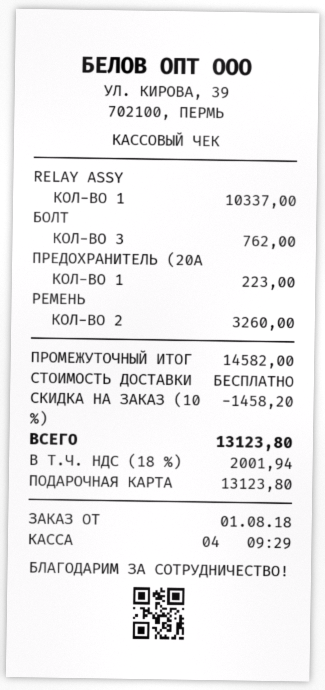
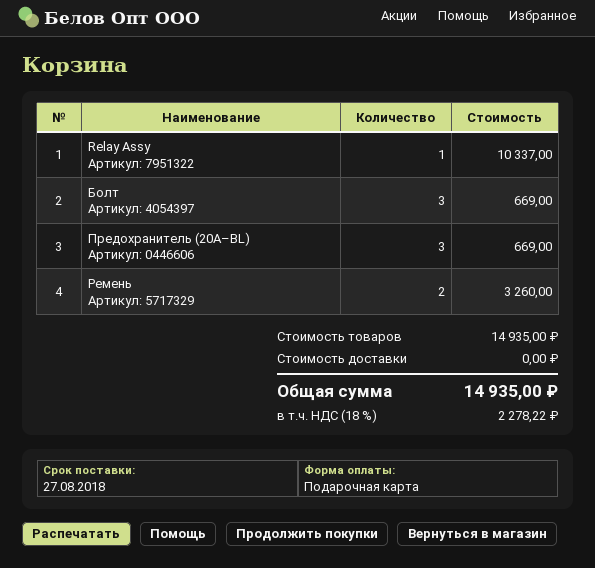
БОЛТ: 3 for 762.00 -> 3 for 669.00
ПРЕДОХРАНИТЕЛЬ (20A: 1 for 223.00 -> 3 for 669.00
subtotal: 14582.00 -> 14935.00
discount: 10% = 1458.20 -> none
tax: 18% = 2001.94 -> 18% = 2278.22
total: 13123.80 -> 14935.00

